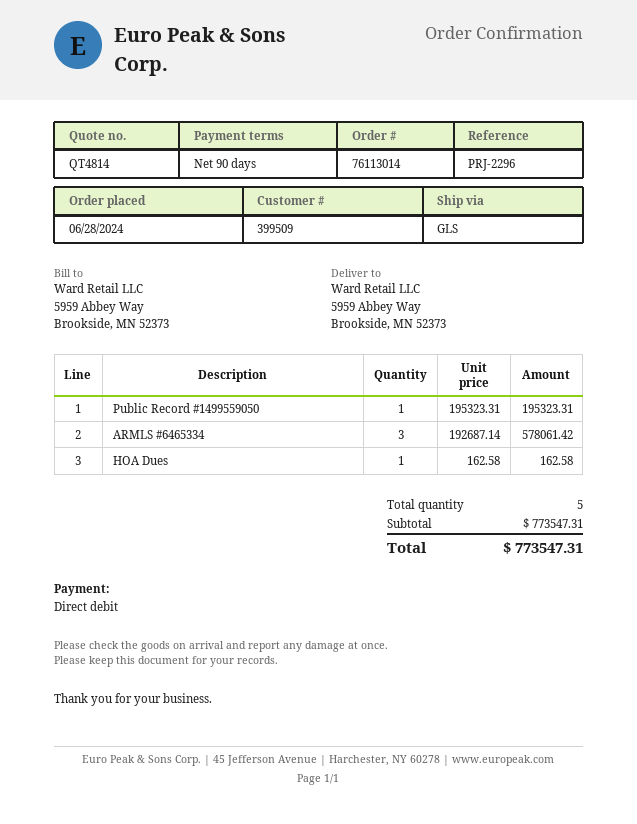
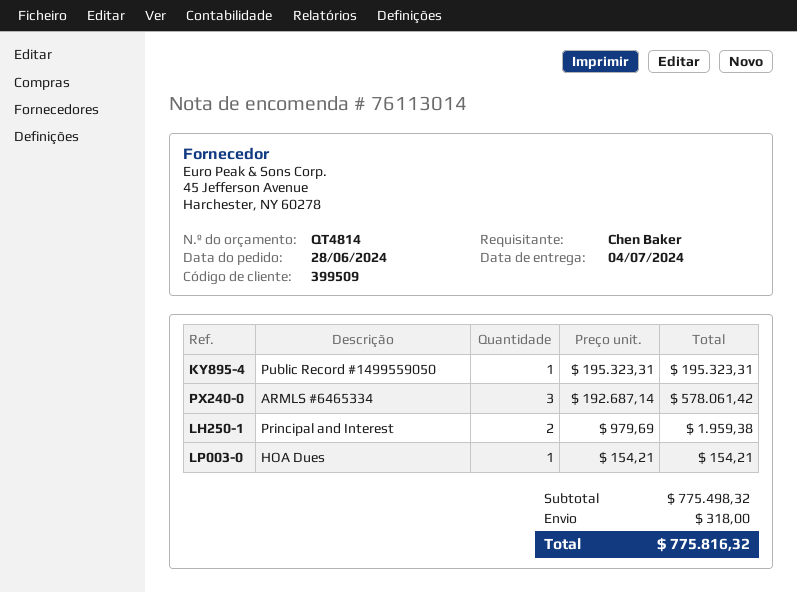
HOA Dues: 1 x 162.58 = 162.58 -> 1 x 154.21 = 154.21
Principal and Interest: none -> 2 x 979.69 = 1959.38
subtotal: 773547.31 -> 775498.32
shipping: none -> 318.00
total: 773547.31 -> 775816.32

